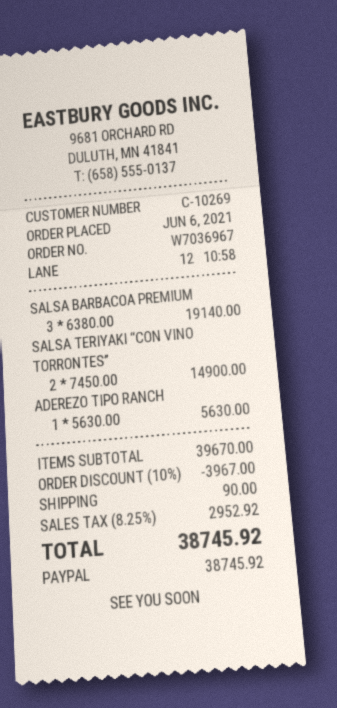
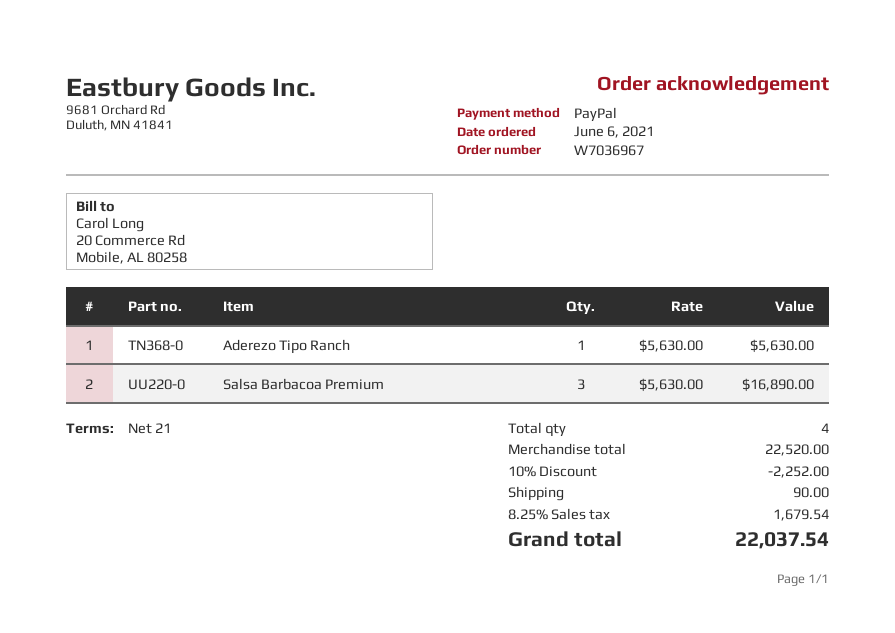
SALSA BARBACOA PREMIUM: 3 x 6380.00 = 19140.00 -> 3 x 5630.00 = 16890.00
SALSA TERIYAKI “CON VINO TORRONTES”: 2 x 7450.00 = 14900.00 -> none
subtotal: 39670.00 -> 22520.00
discount: 10% = 3967.00 -> 10% = 2252.00
tax: 8.25% = 2952.92 -> 8.25% = 1679.54
total: 38745.92 -> 22037.54

